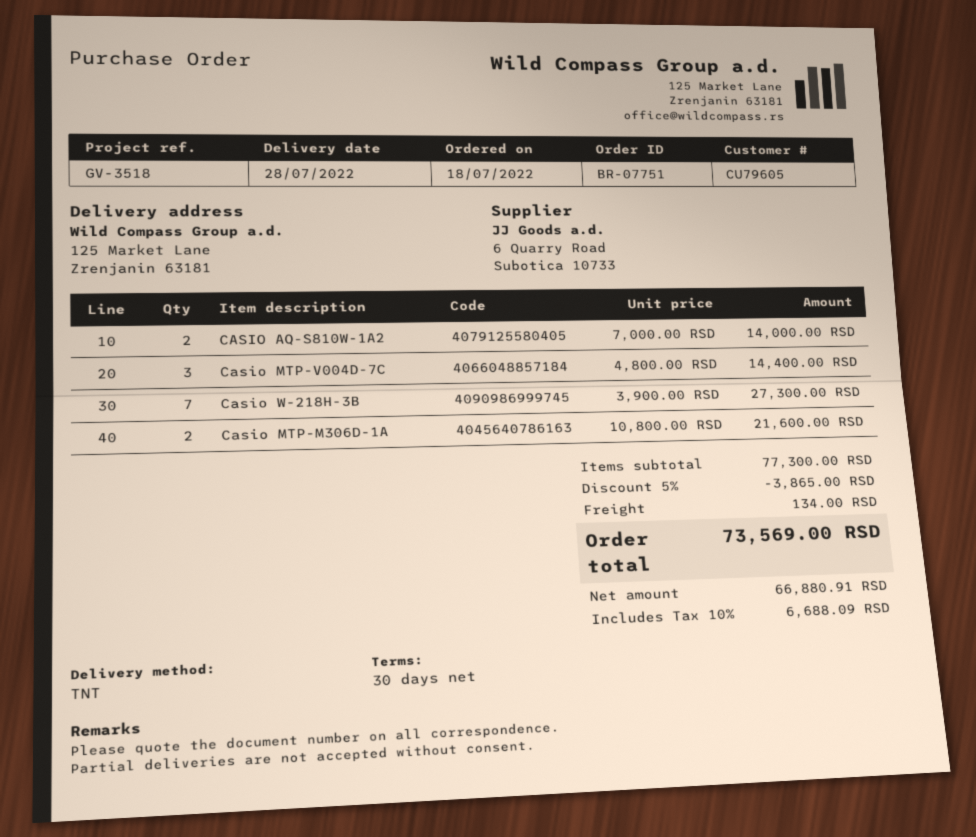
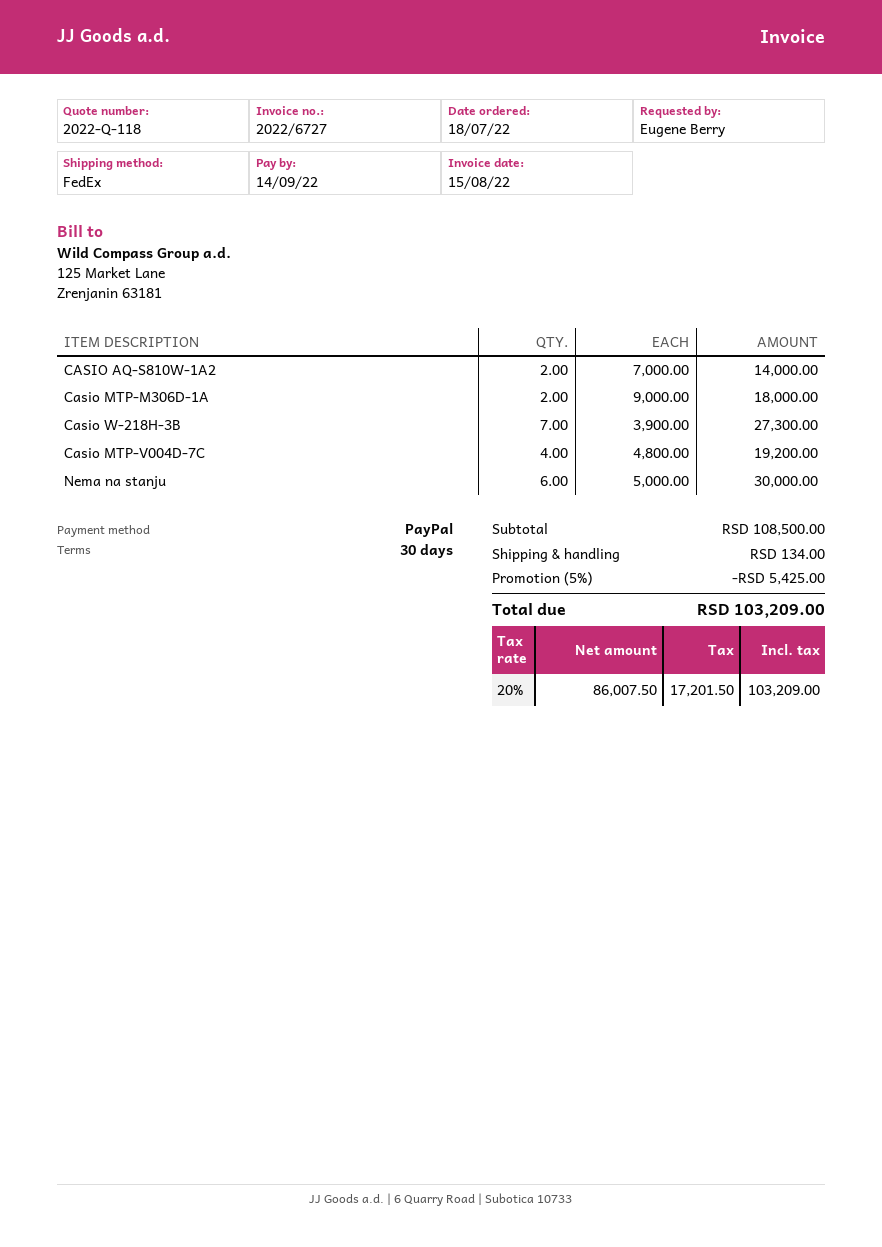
shipping method: TNT -> FedEx
Casio MTP-V004D-7C: 3 x 4800.00 = 14400.00 -> 4 x 4800.00 = 19200.00
Casio MTP-M306D-1A: 2 x 10800.00 = 21600.00 -> 2 x 9000.00 = 18000.00
Nema na stanju: none -> 6 x 5000.00 = 30000.00
subtotal: 77300.00 -> 108500.00
discount: 5% = 3865.00 -> 5% = 5425.00
net: 66880.91 -> 86007.50
tax: 10% = 6688.09 -> 20% = 17201.50
total: 73569.00 -> 103209.00

